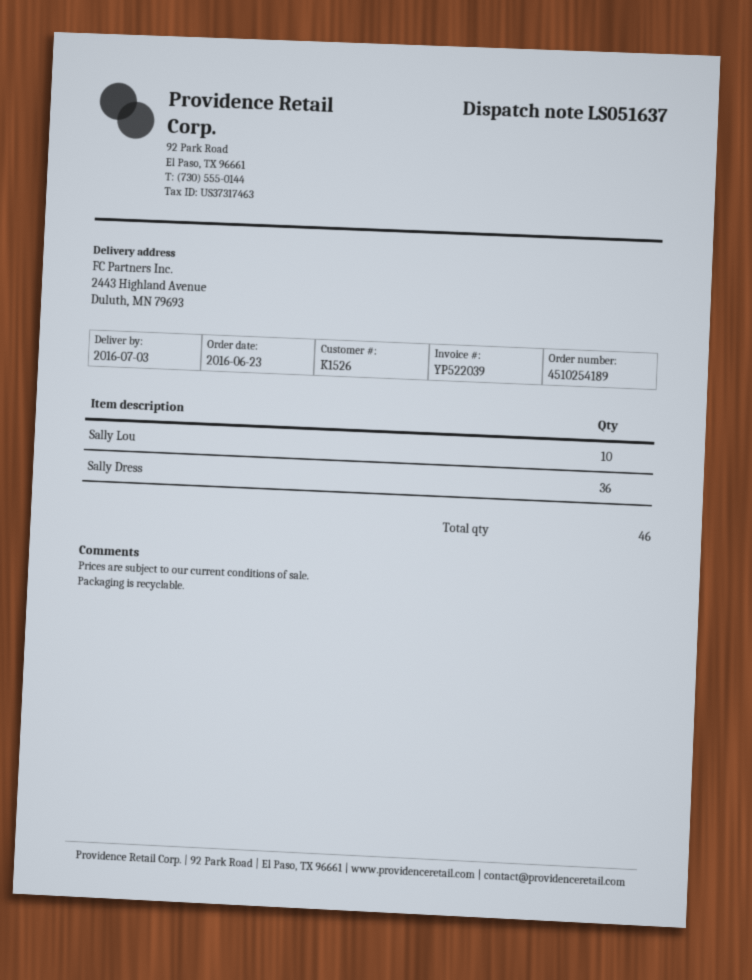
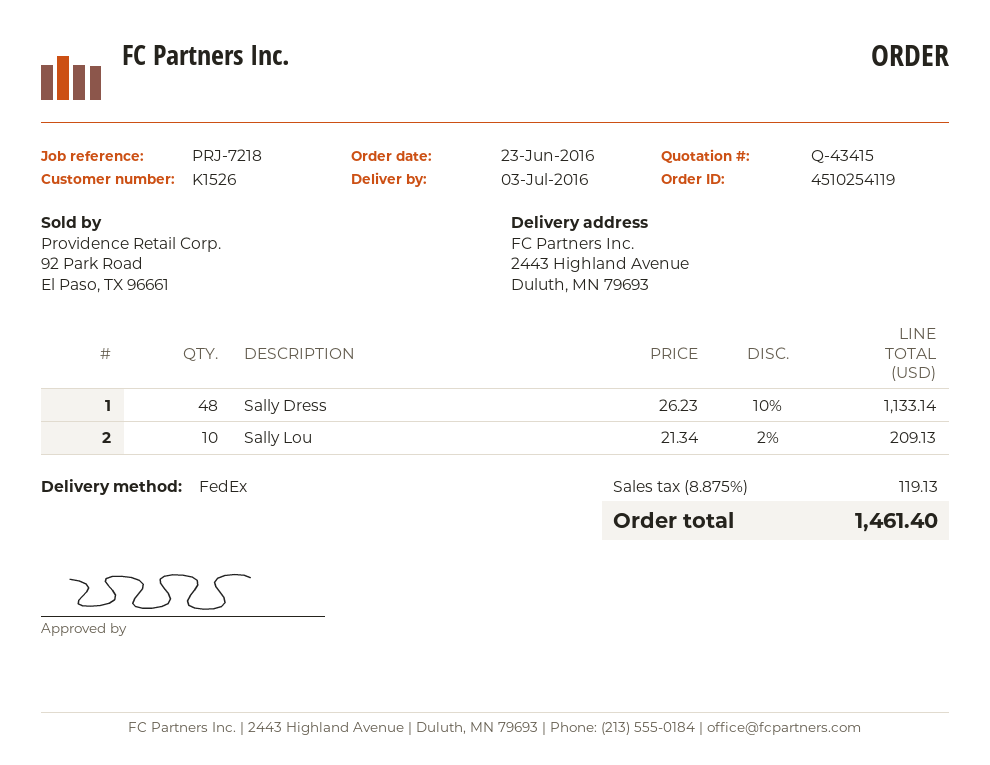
order number: 4510254189 -> 4510254119
Sally Dress: 36 -> 48

